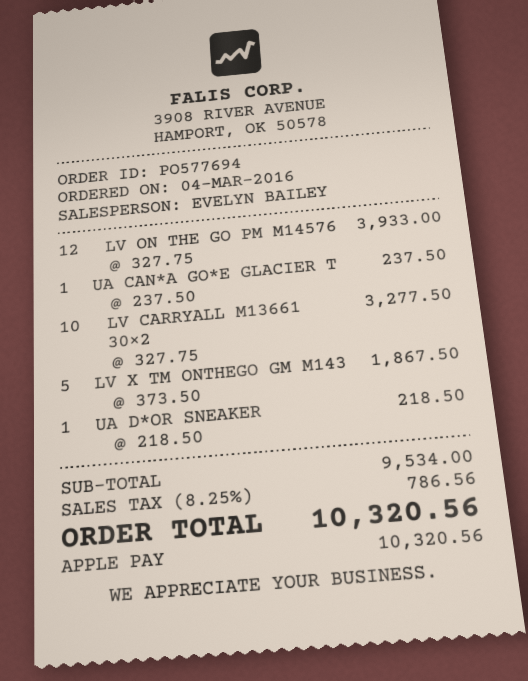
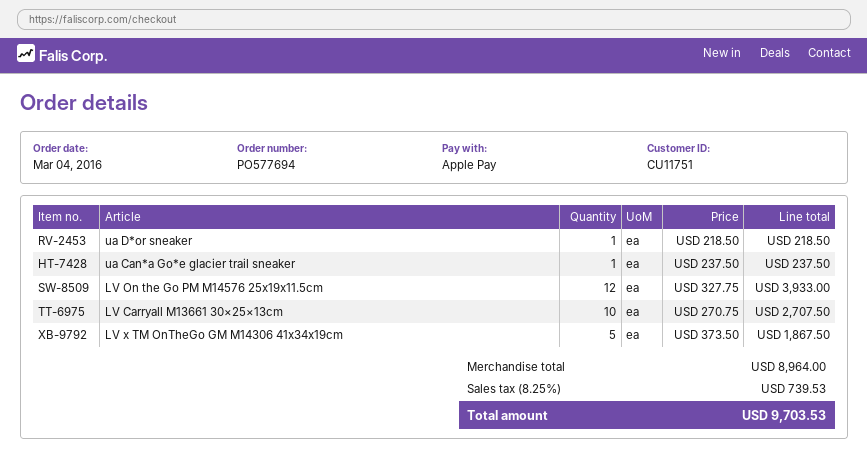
LV CARRYALL M13661 30×2: 10 x 327.75 = 3277.50 -> 10 x 270.75 = 2707.50
subtotal: 9534.00 -> 8964.00
tax: 8.25% = 786.56 -> 8.25% = 739.53
total: 10320.56 -> 9703.53

